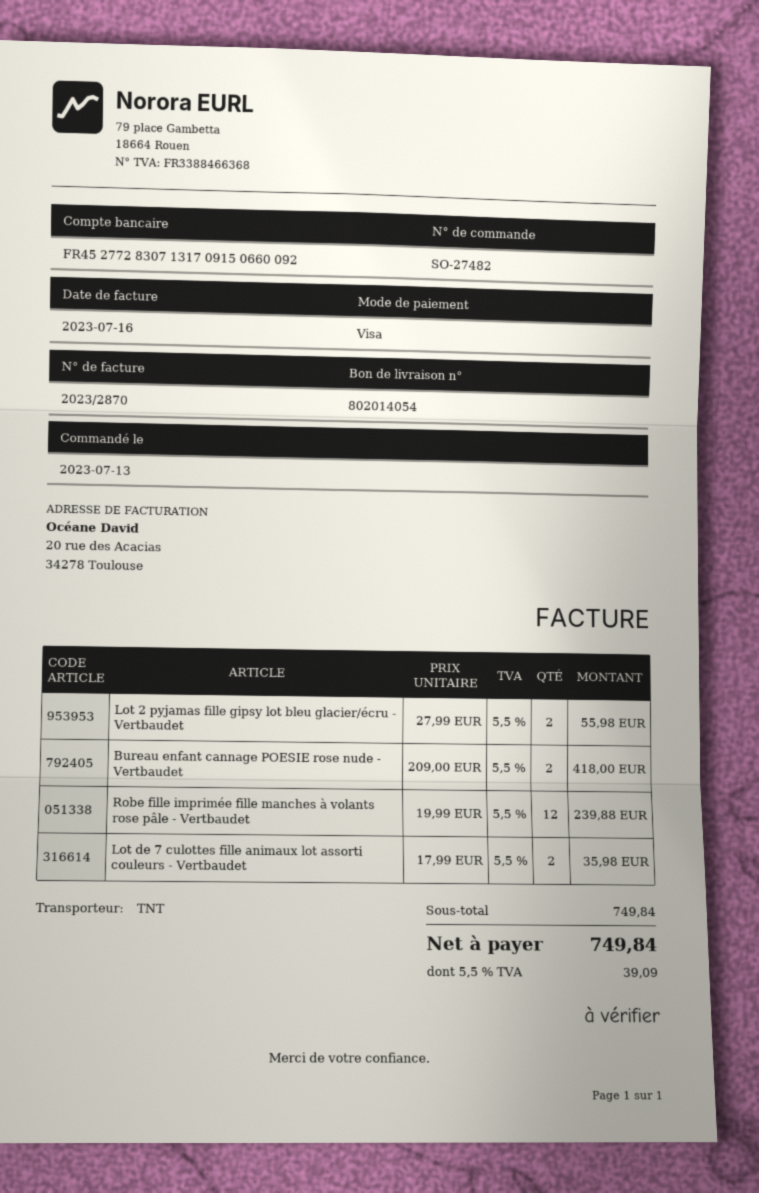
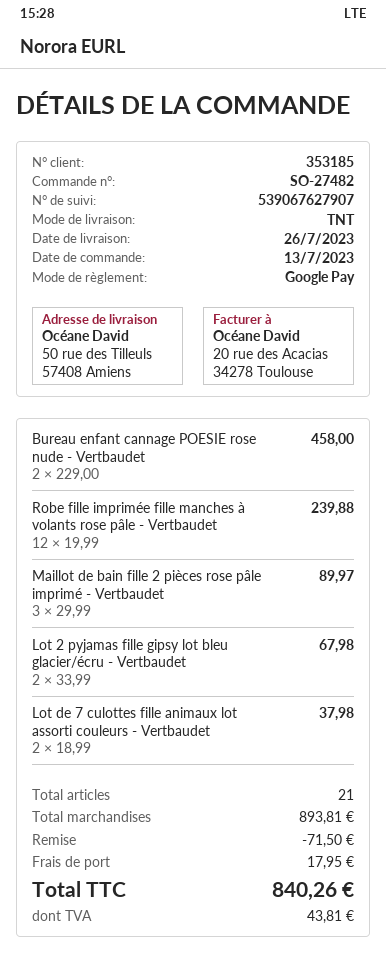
payment method: Visa -> Google Pay
Lot 2 pyjamas fille gipsy lot bleu glacier/écru - Vertbaudet: 2 x 27.99 = 55.98 -> 2 x 33.99 = 67.98
Bureau enfant cannage POESIE rose nude - Vertbaudet: 2 x 209.00 = 418.00 -> 2 x 229.00 = 458.00
Lot de 7 culottes fille animaux lot assorti couleurs - Vertbaudet: 2 x 17.99 = 35.98 -> 2 x 18.99 = 37.98
Maillot de bain fille 2 pièces rose pâle imprimé - Vertbaudet: none -> 3 x 29.99 = 89.97
subtotal: 749.84 -> 893.81
discount: none -> 71.50
shipping: none -> 17.95
tax: 39.09 -> 43.81
total: 749.84 -> 840.26

